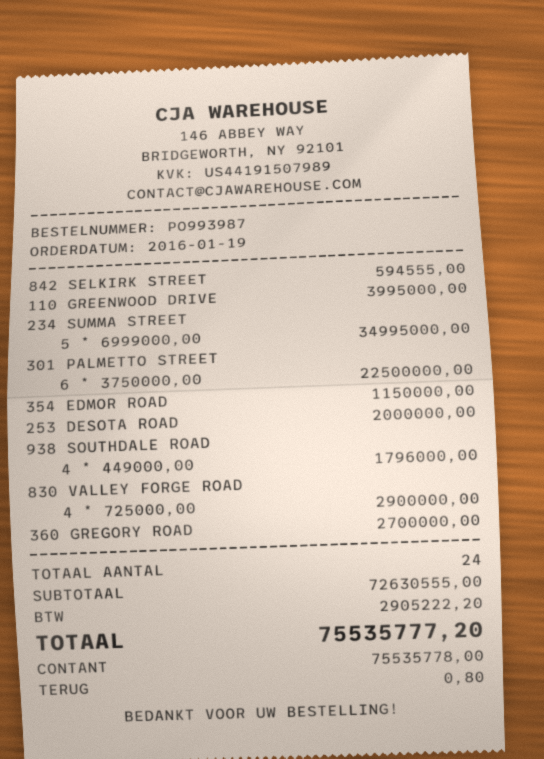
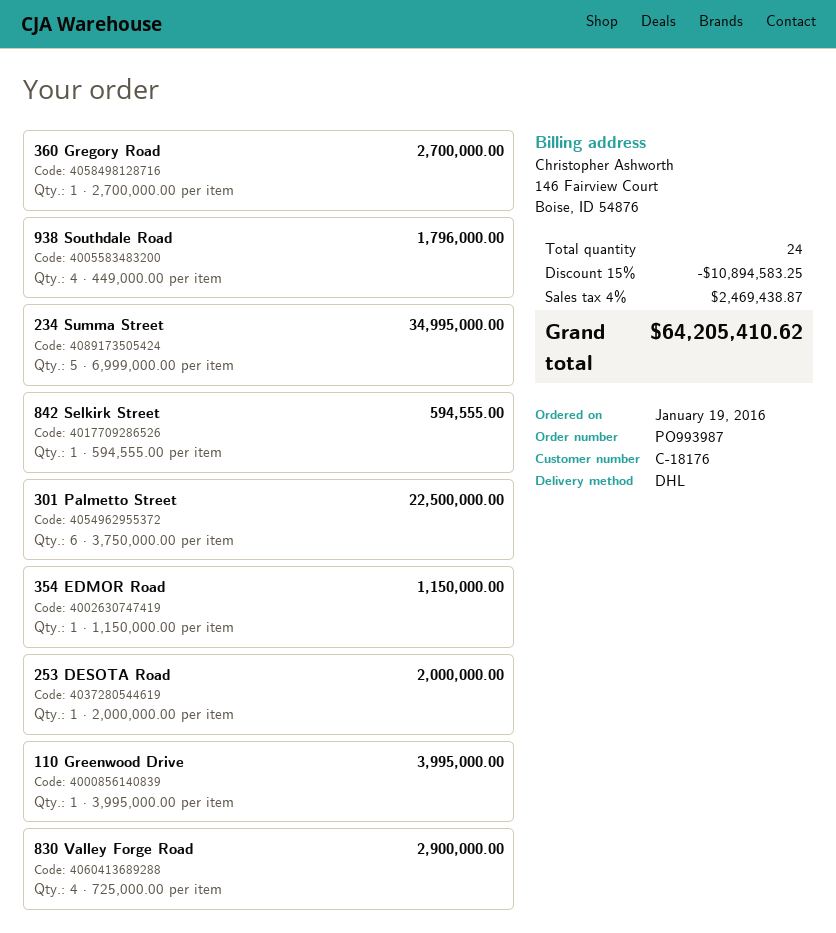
discount: none -> 15% = 10894583.25
tax: 2905222.20 -> 2469438.87
total: 75535777.20 -> 64205410.62

